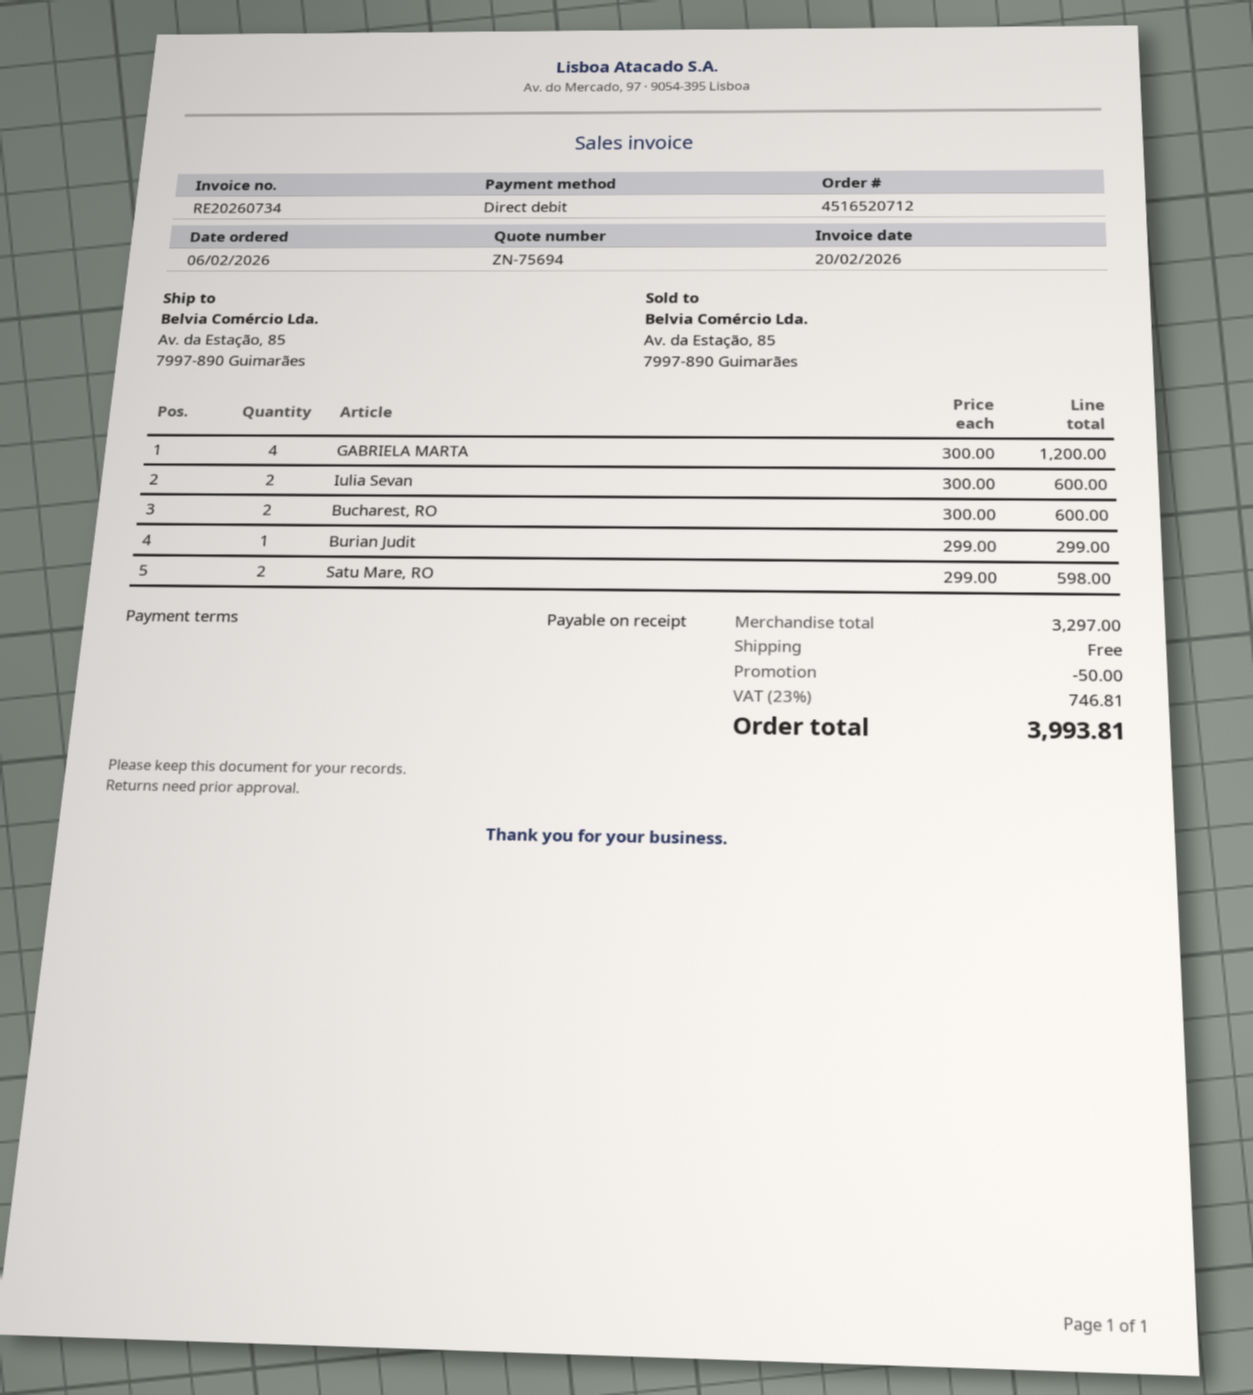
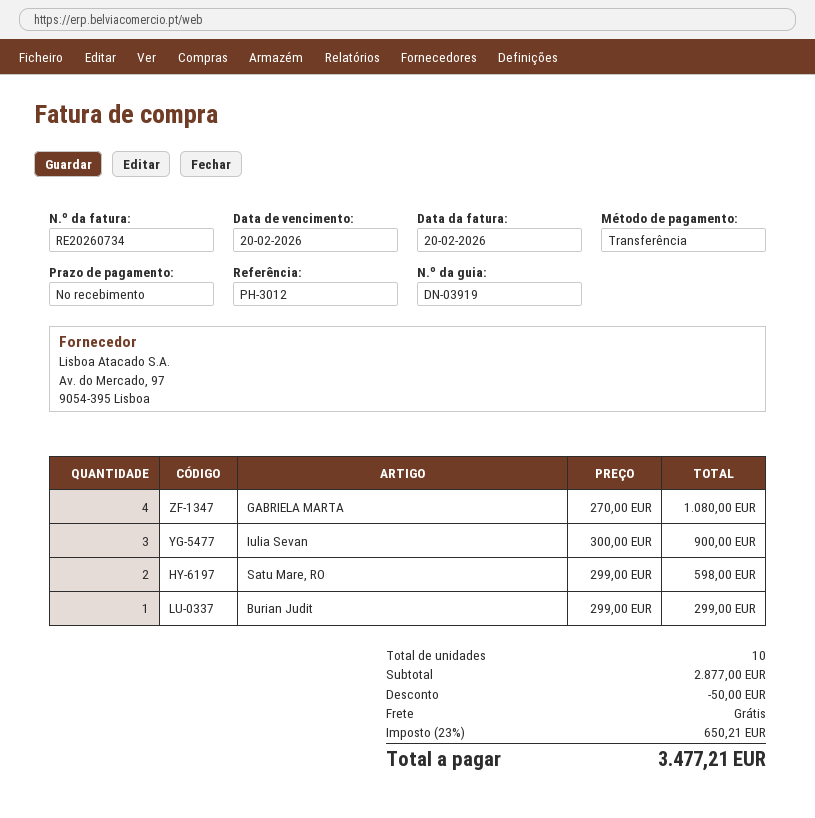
payment method: direct debit -> bank transfer
GABRIELA MARTA: 4 x 300.00 = 1200.00 -> 4 x 270.00 = 1080.00
Iulia Sevan: 2 x 300.00 = 600.00 -> 3 x 300.00 = 900.00
Bucharest, RO: 2 x 300.00 = 600.00 -> none
subtotal: 3297.00 -> 2877.00
tax: 23% = 746.81 -> 23% = 650.21
total: 3993.81 -> 3477.21

